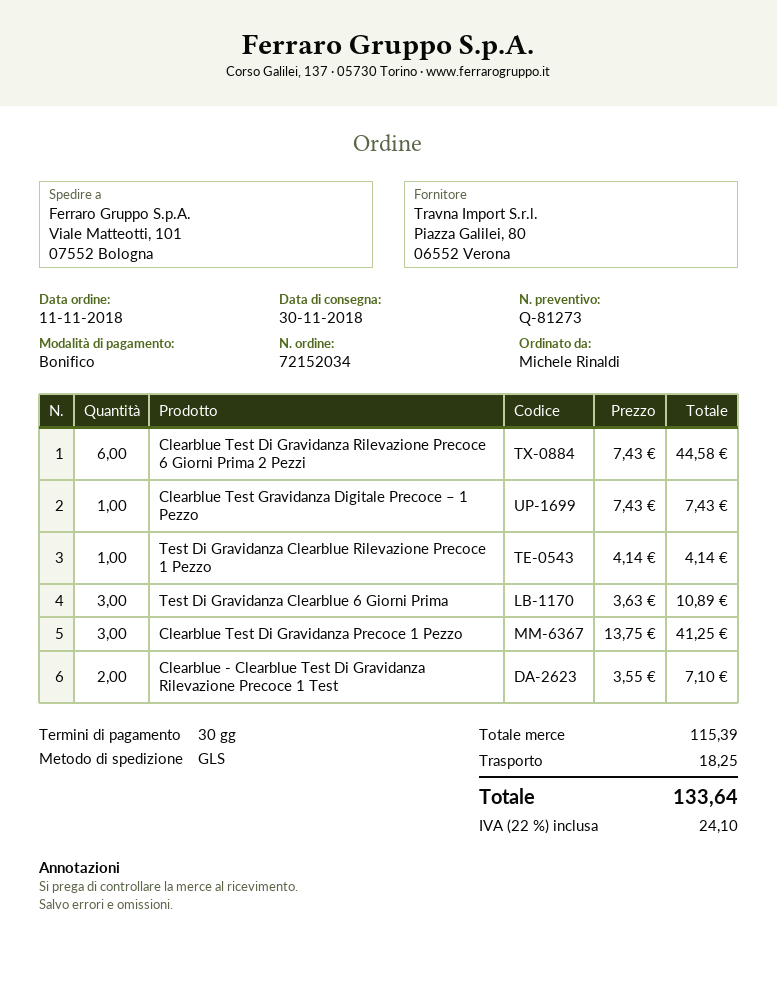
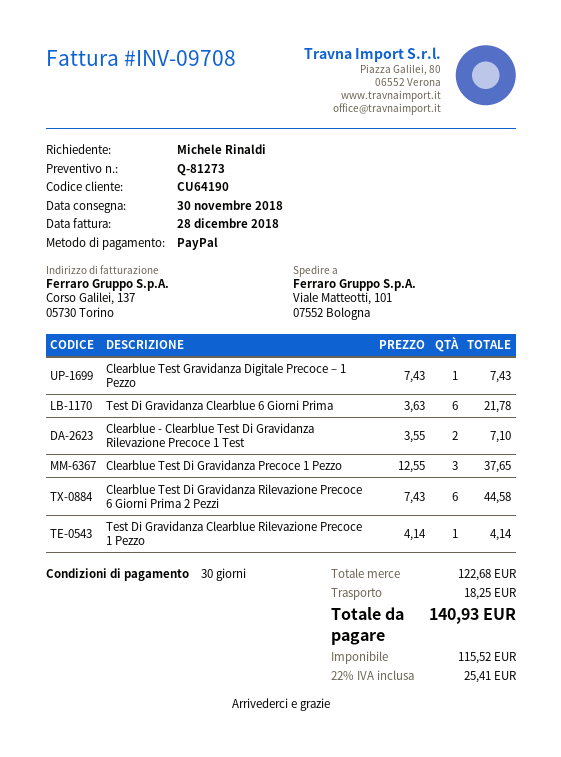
payment method: bank transfer -> PayPal
Test Di Gravidanza Clearblue 6 Giorni Prima: 3 x 3.63 = 10.89 -> 6 x 3.63 = 21.78
Clearblue Test Di Gravidanza Precoce 1 Pezzo: 3 x 13.75 = 41.25 -> 3 x 12.55 = 37.65
subtotal: 115.39 -> 122.68
tax: 22% = 24.10 -> 22% = 25.41
total: 133.64 -> 140.93

